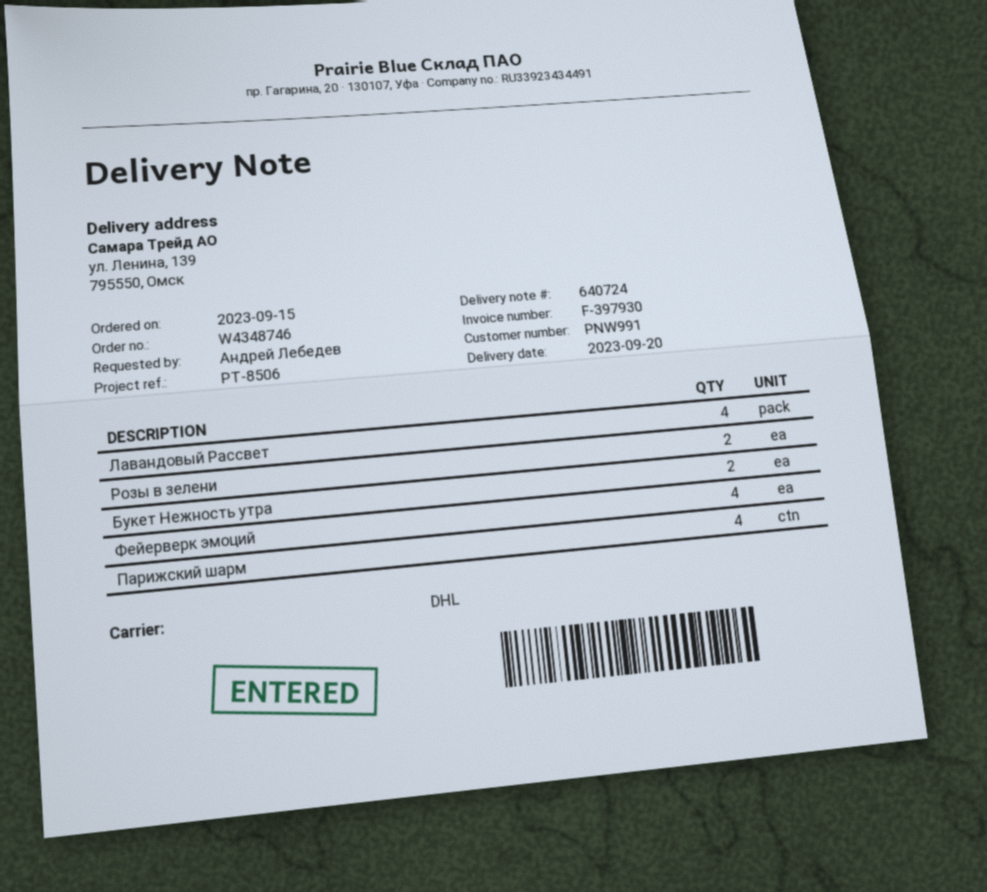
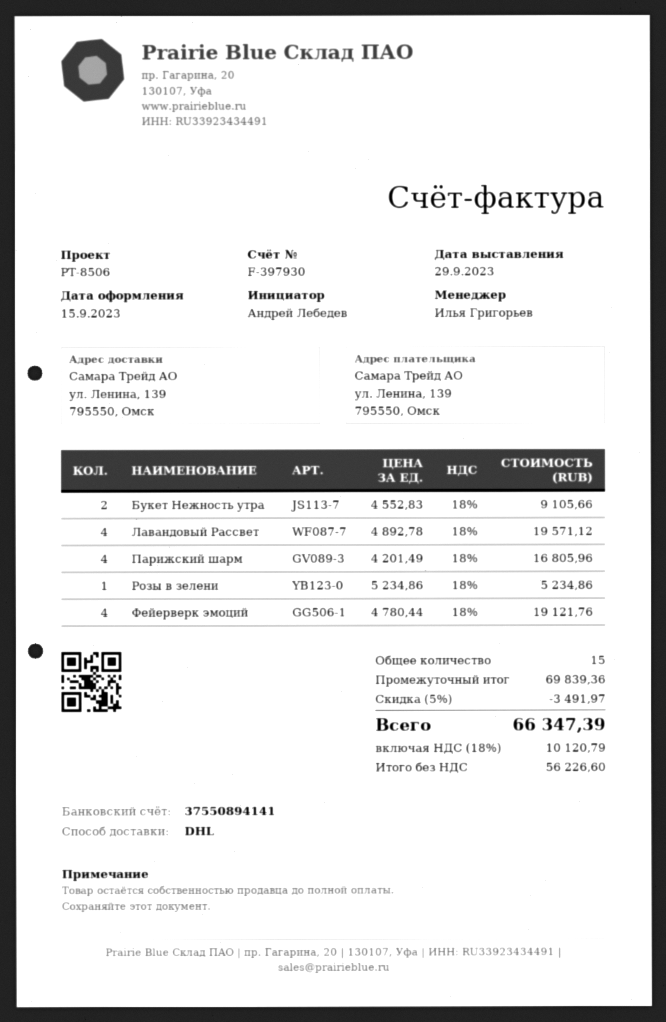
Розы в зелени: 2 -> 1

